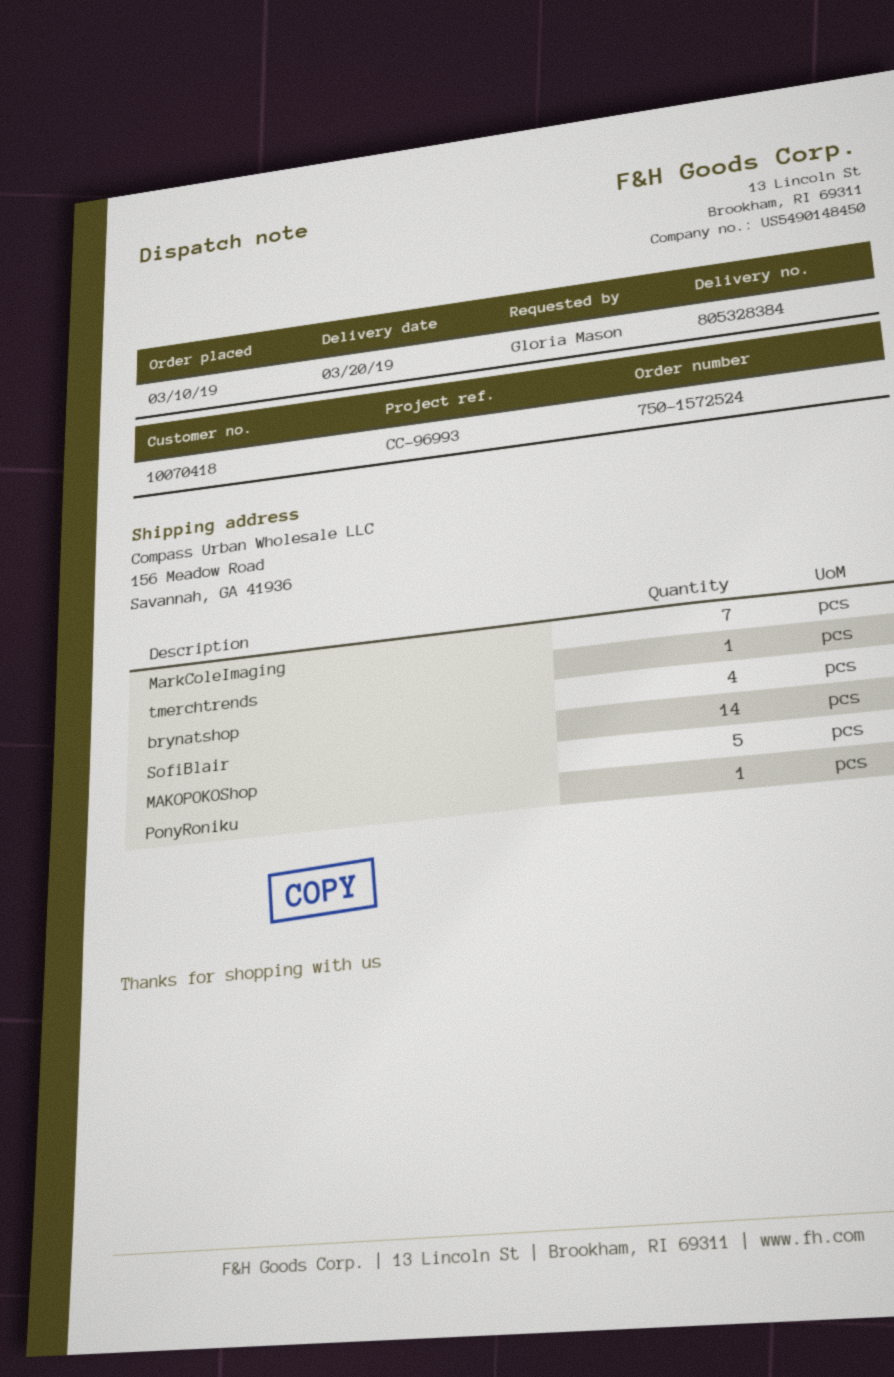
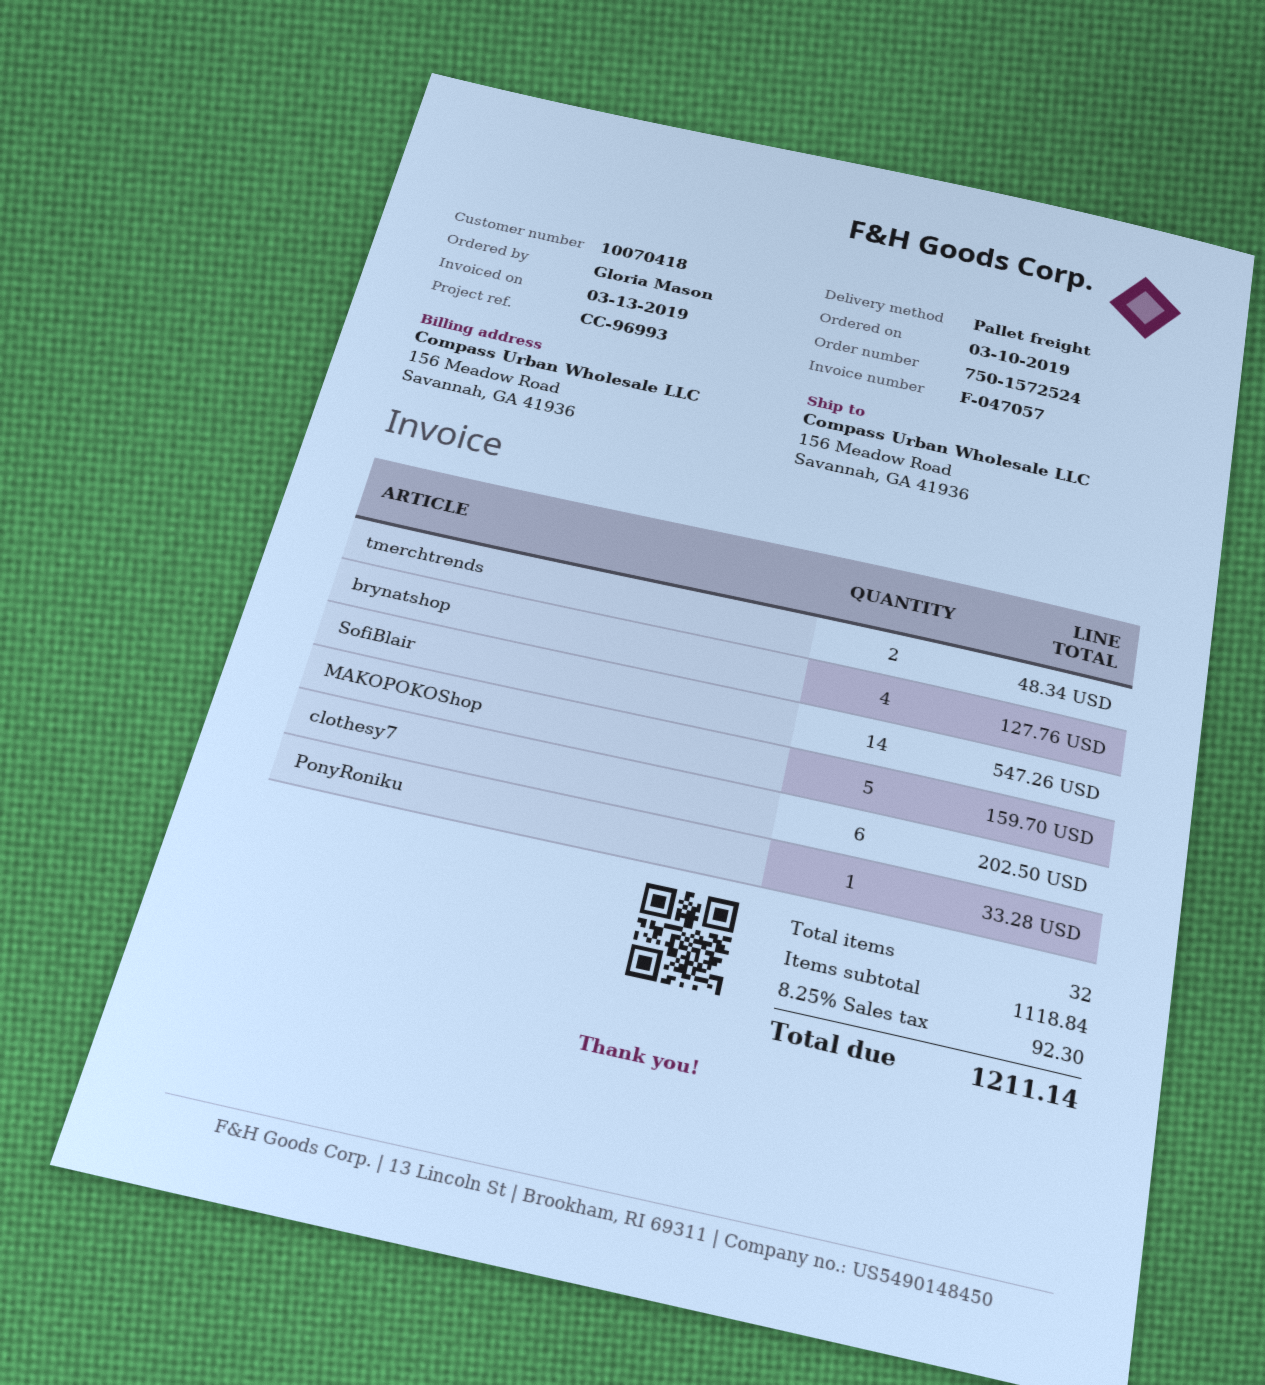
MarkColeImaging: 7 -> none
tmerchtrends: 1 -> 2
clothesy7: none -> 6

